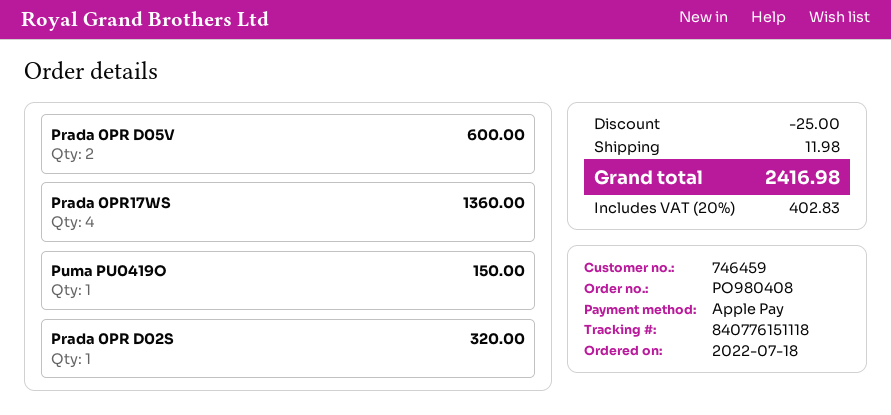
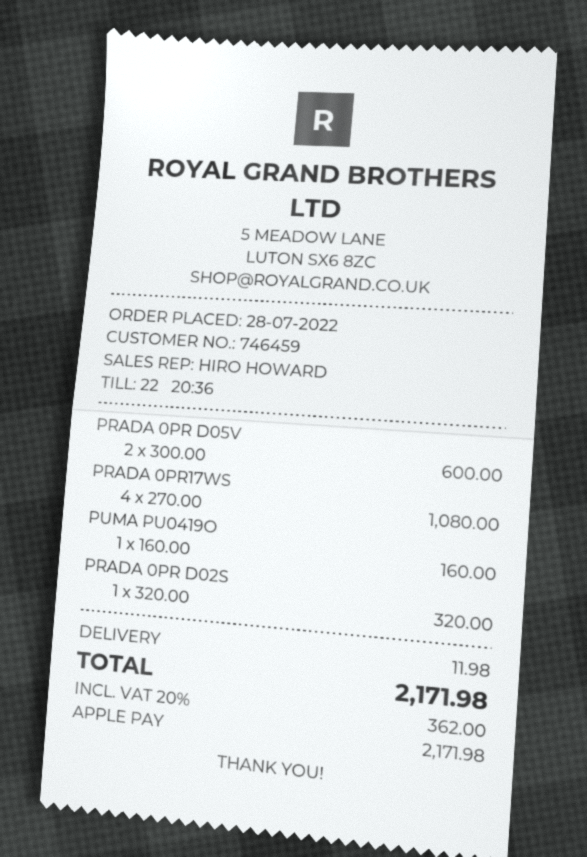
order date: 2022-07-18 -> 2022-07-28
Prada 0PR17WS: 4 for 1360.00 -> 4 for 1080.00
Puma PU0419O: 1 for 150.00 -> 1 for 160.00
discount: 25.00 -> none
tax: 20% = 402.83 -> 20% = 362.00
total: 2416.98 -> 2171.98

